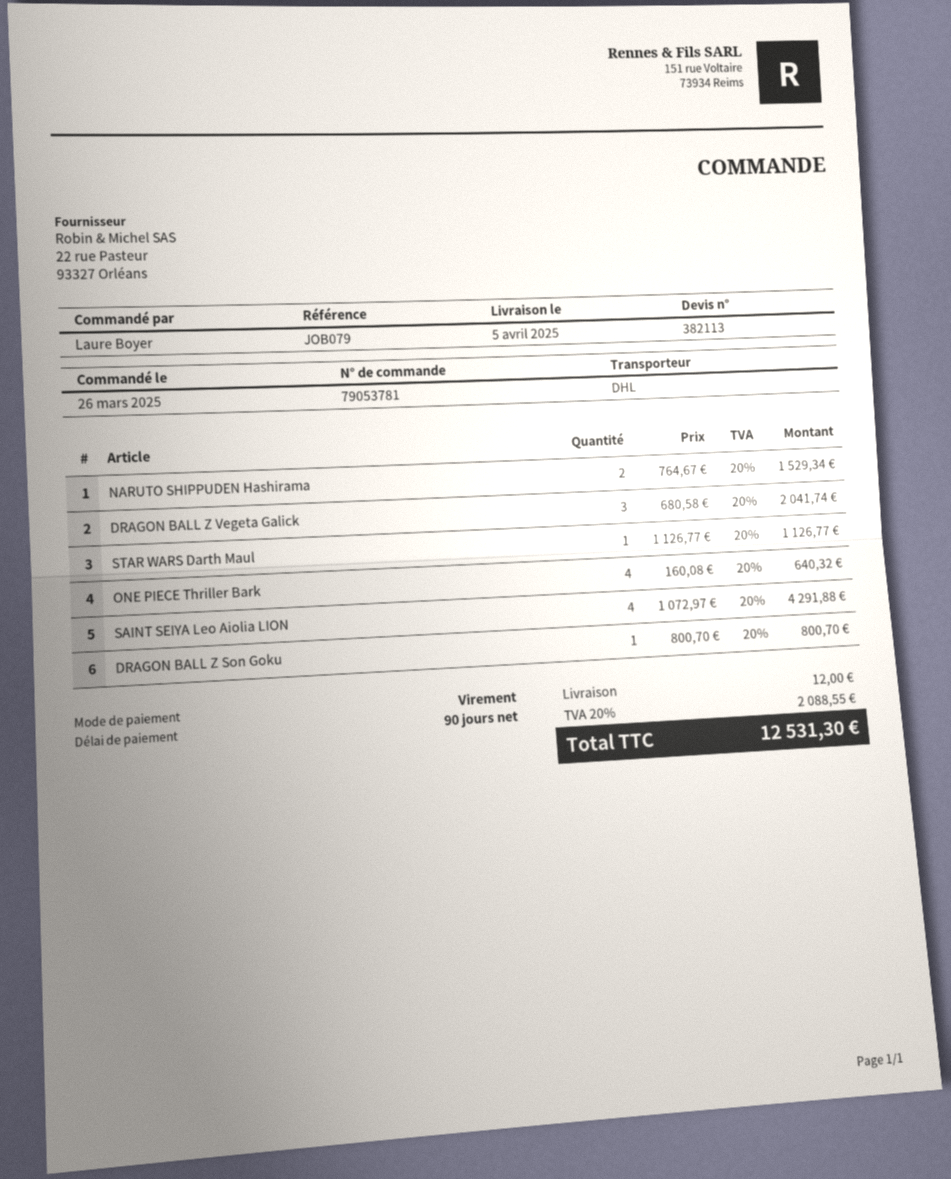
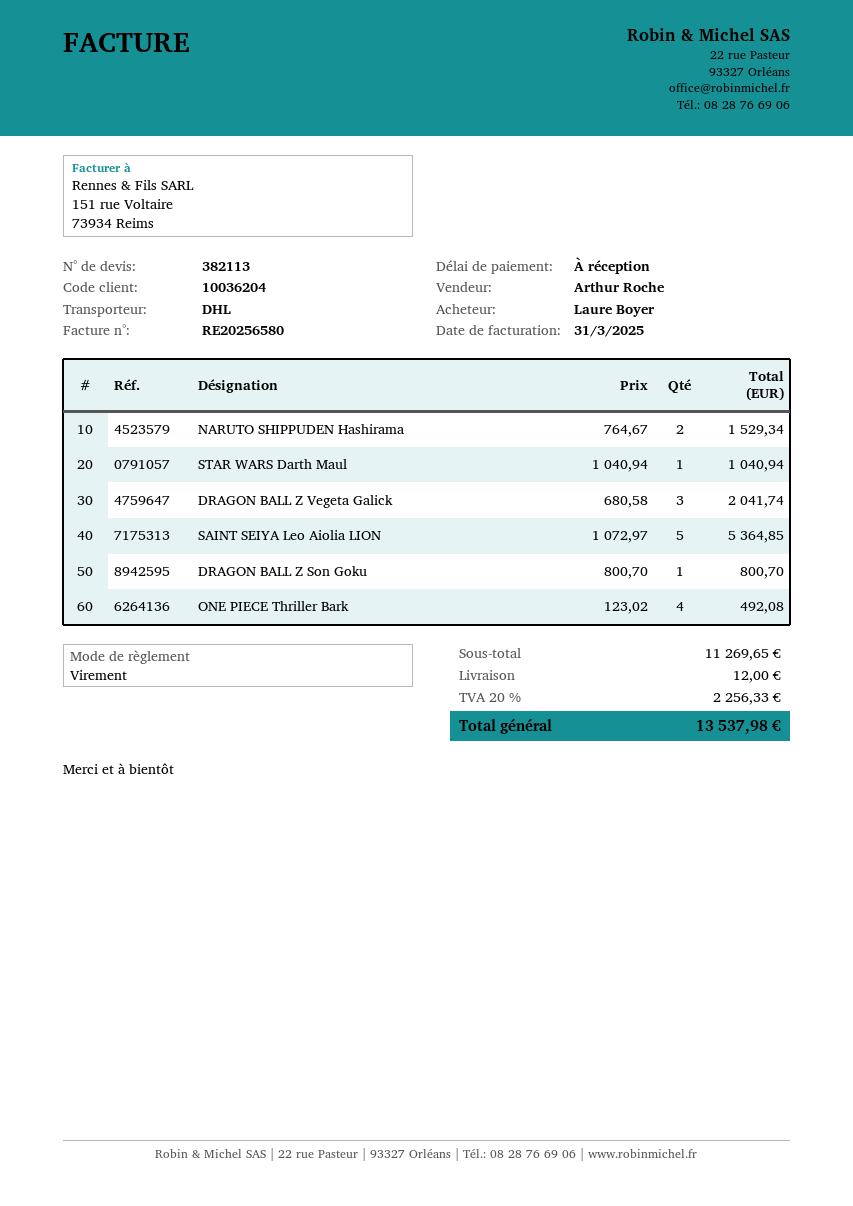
payment terms: 90 days -> on receipt
STAR WARS Darth Maul: 1 x 1126.77 = 1126.77 -> 1 x 1040.94 = 1040.94
ONE PIECE Thriller Bark: 4 x 160.08 = 640.32 -> 4 x 123.02 = 492.08
SAINT SEIYA Leo Aiolia LION: 4 x 1072.97 = 4291.88 -> 5 x 1072.97 = 5364.85
tax: 20% = 2088.55 -> 20% = 2256.33
total: 12531.30 -> 13537.98

